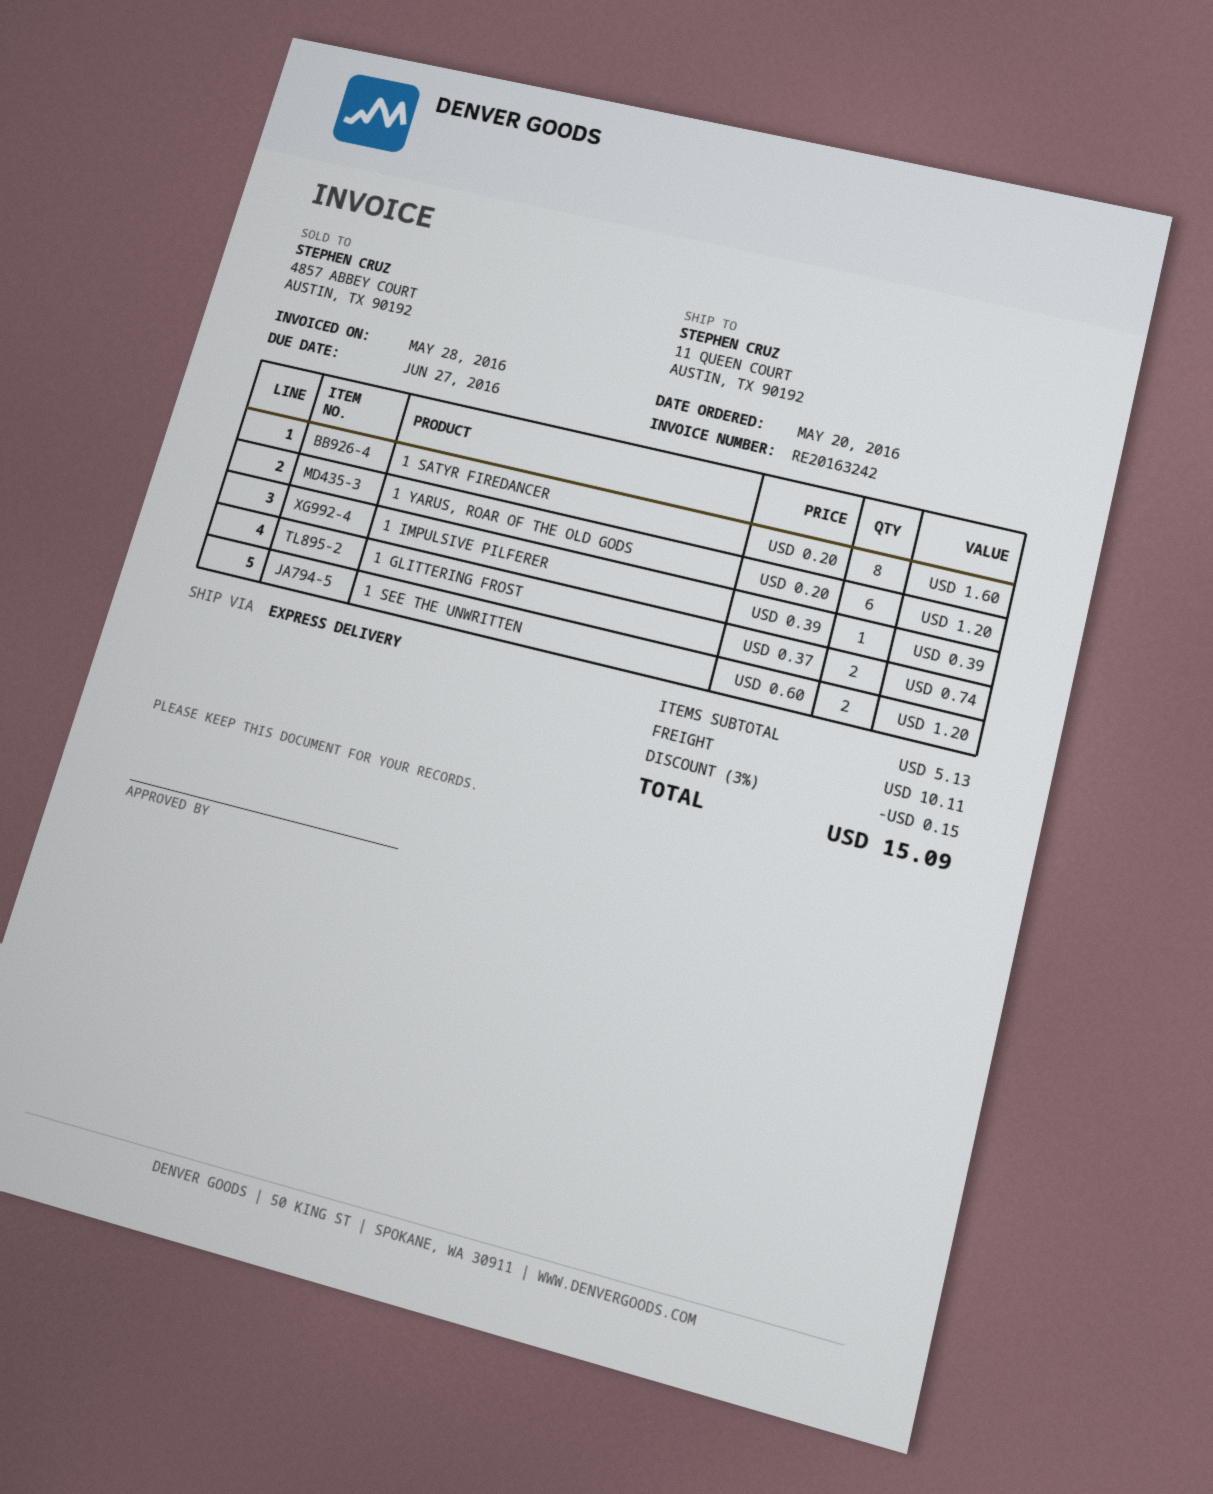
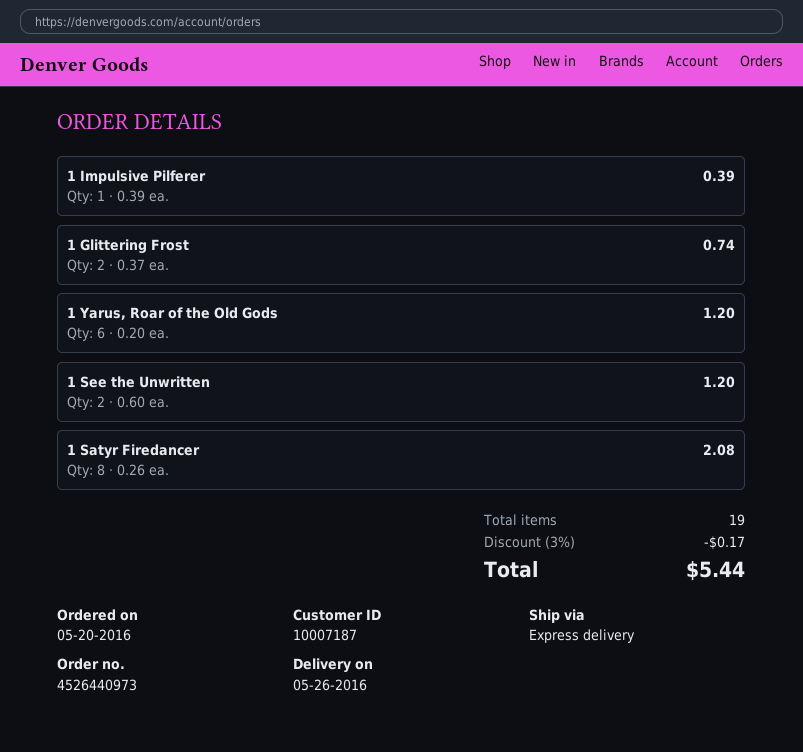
1 SATYR FIREDANCER: 8 x 0.20 = 1.60 -> 8 x 0.26 = 2.08
discount: 3% = 0.15 -> 3% = 0.17
shipping: 10.11 -> none
total: 15.09 -> 5.44

